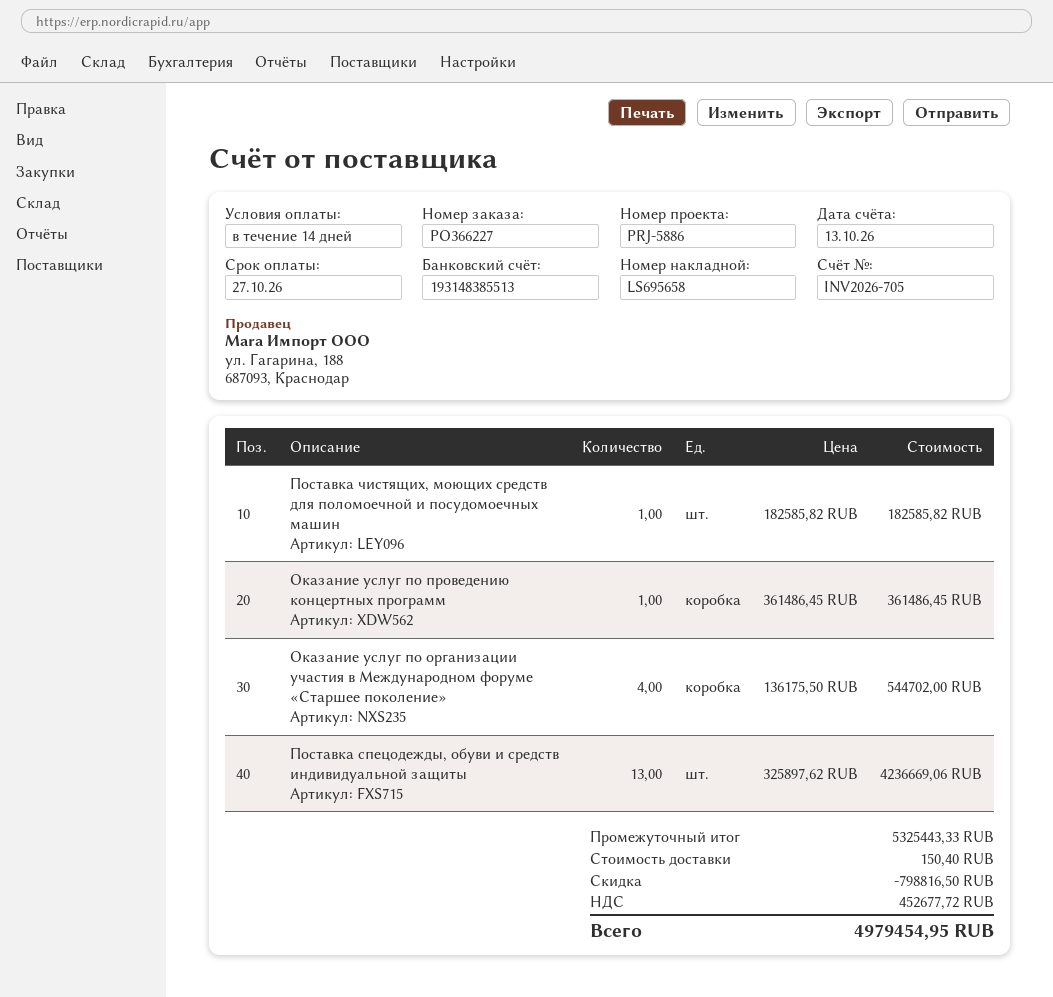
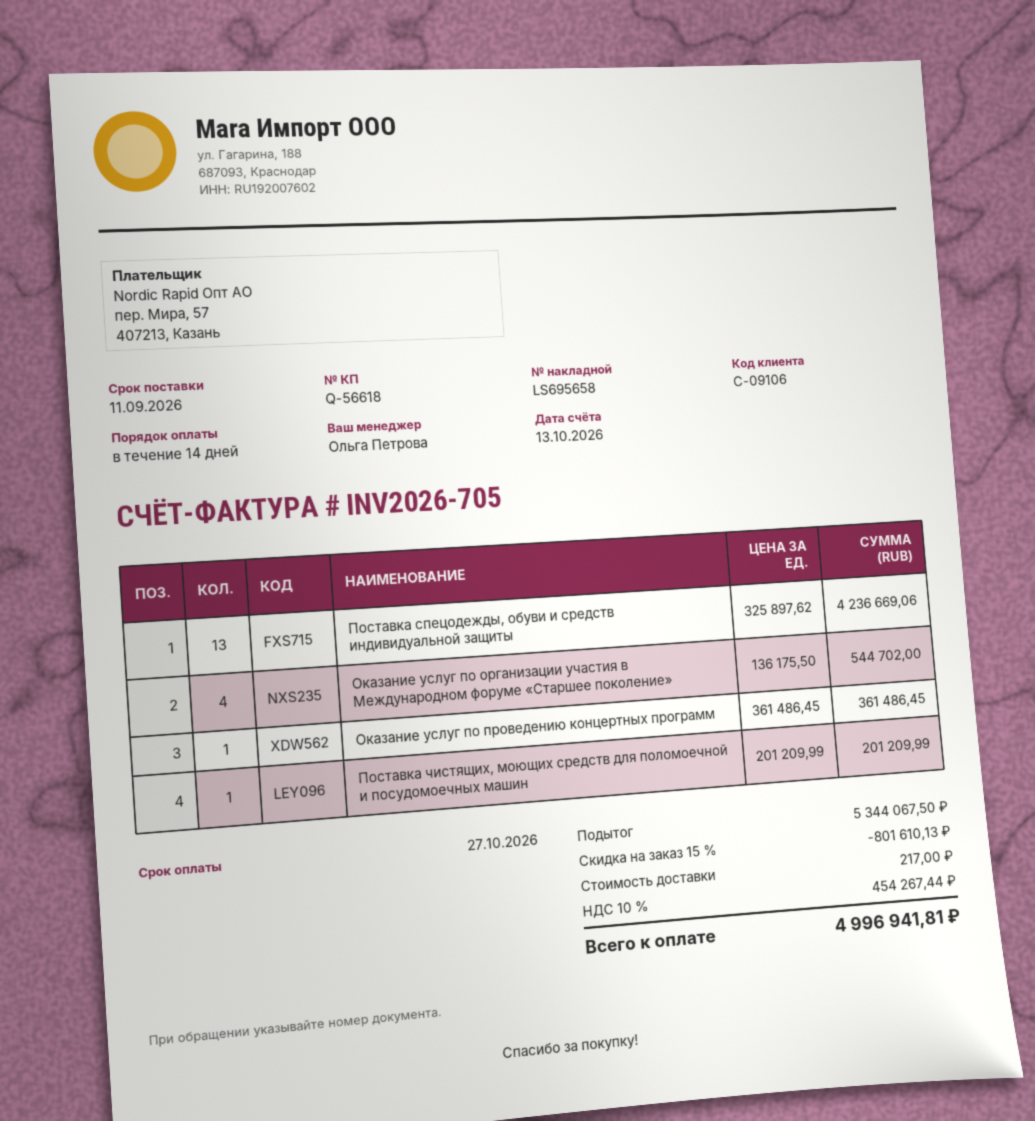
Поставка чистящих, моющих средств для поломоечной и посудомоечных машин: 1 x 182585.82 = 182585.82 -> 1 x 201209.99 = 201209.99
subtotal: 5325443.33 -> 5344067.50
discount: 798816.50 -> 801610.13
shipping: 150.40 -> 217.00
tax: 452677.72 -> 454267.44
total: 4979454.95 -> 4996941.81

